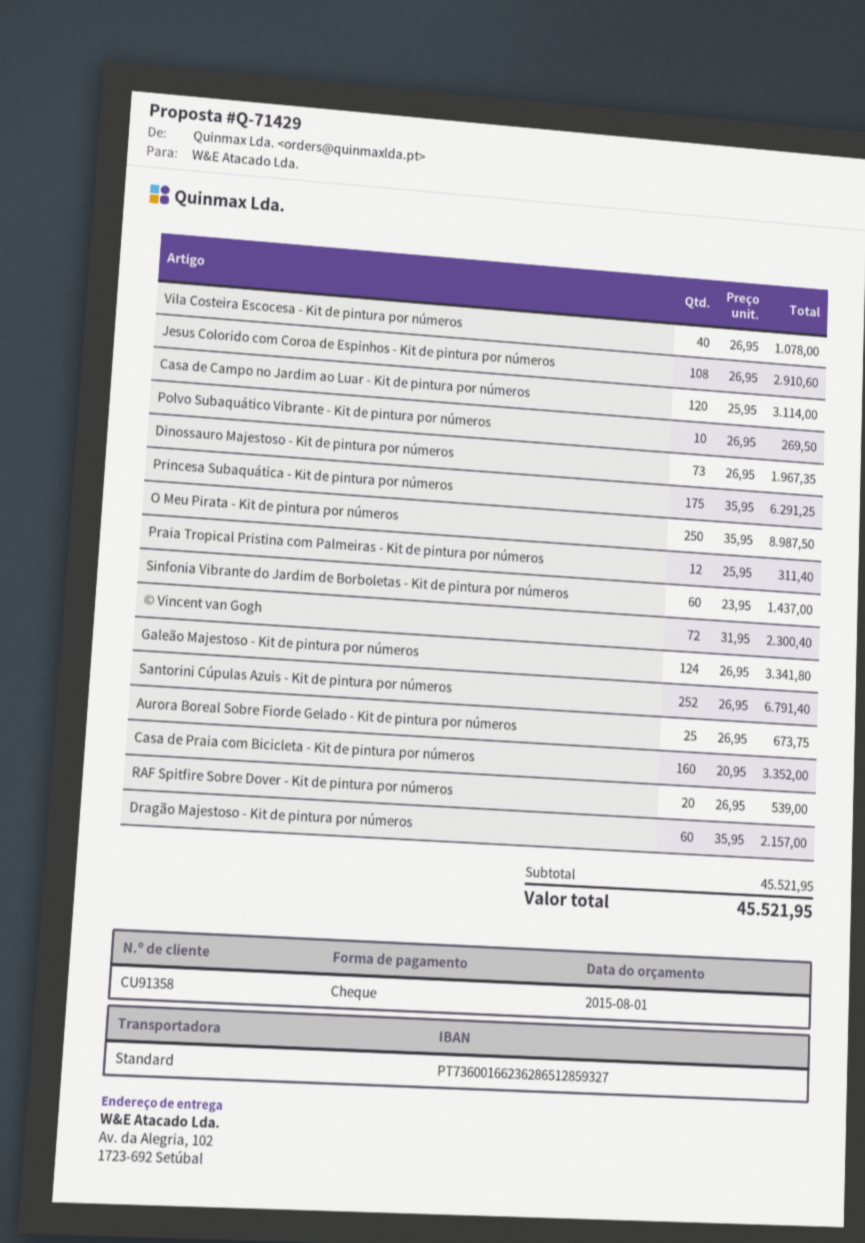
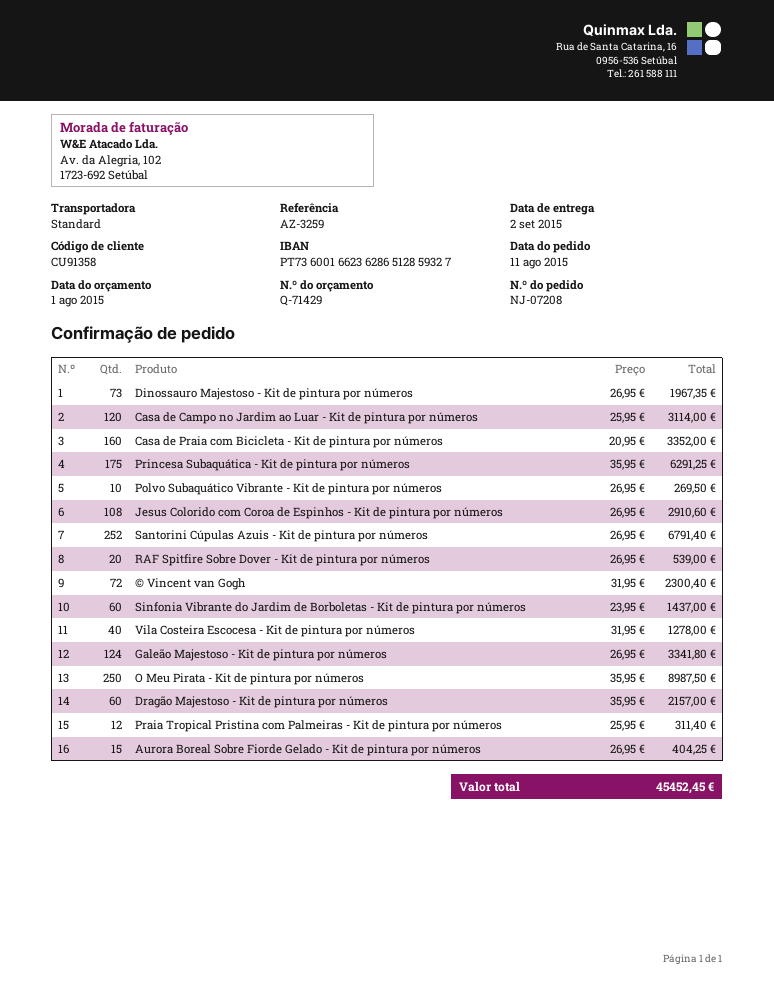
Vila Costeira Escocesa - Kit de pintura por números: 40 x 26.95 = 1078.00 -> 40 x 31.95 = 1278.00
Aurora Boreal Sobre Fiorde Gelado - Kit de pintura por números: 25 x 26.95 = 673.75 -> 15 x 26.95 = 404.25
total: 45521.95 -> 45452.45

